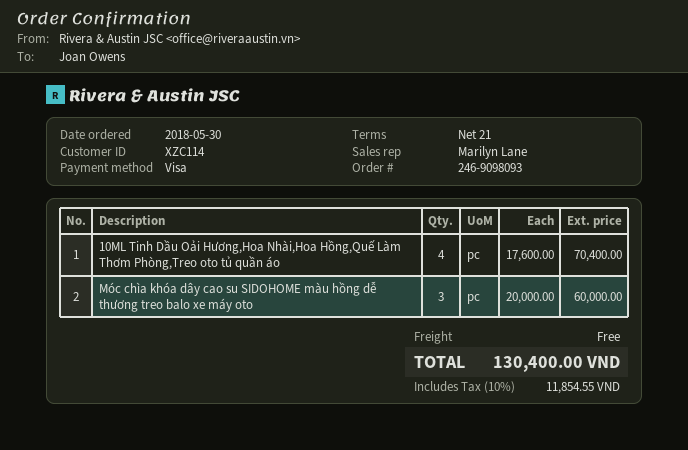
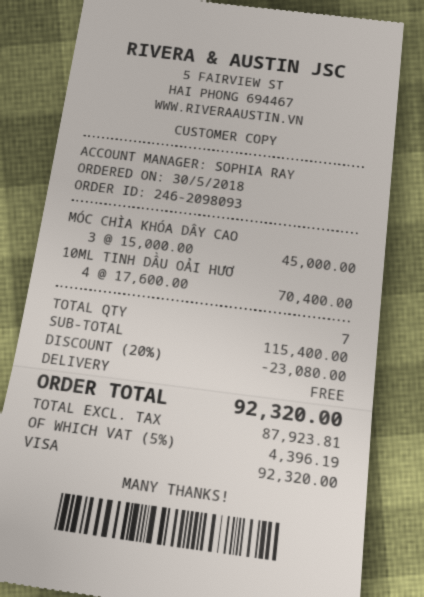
order number: 246-9098093 -> 246-2098093
sales rep: Marilyn Lane -> SOPHIA RAY
Móc chìa khóa dây cao su SIDOHOME màu hồng dễ thương treo balo xe máy oto: 3 x 20000.00 = 60000.00 -> 3 x 15000.00 = 45000.00
discount: none -> 20% = 23080.00
tax: 10% = 11854.55 -> 5% = 4396.19
total: 130400.00 -> 92320.00

